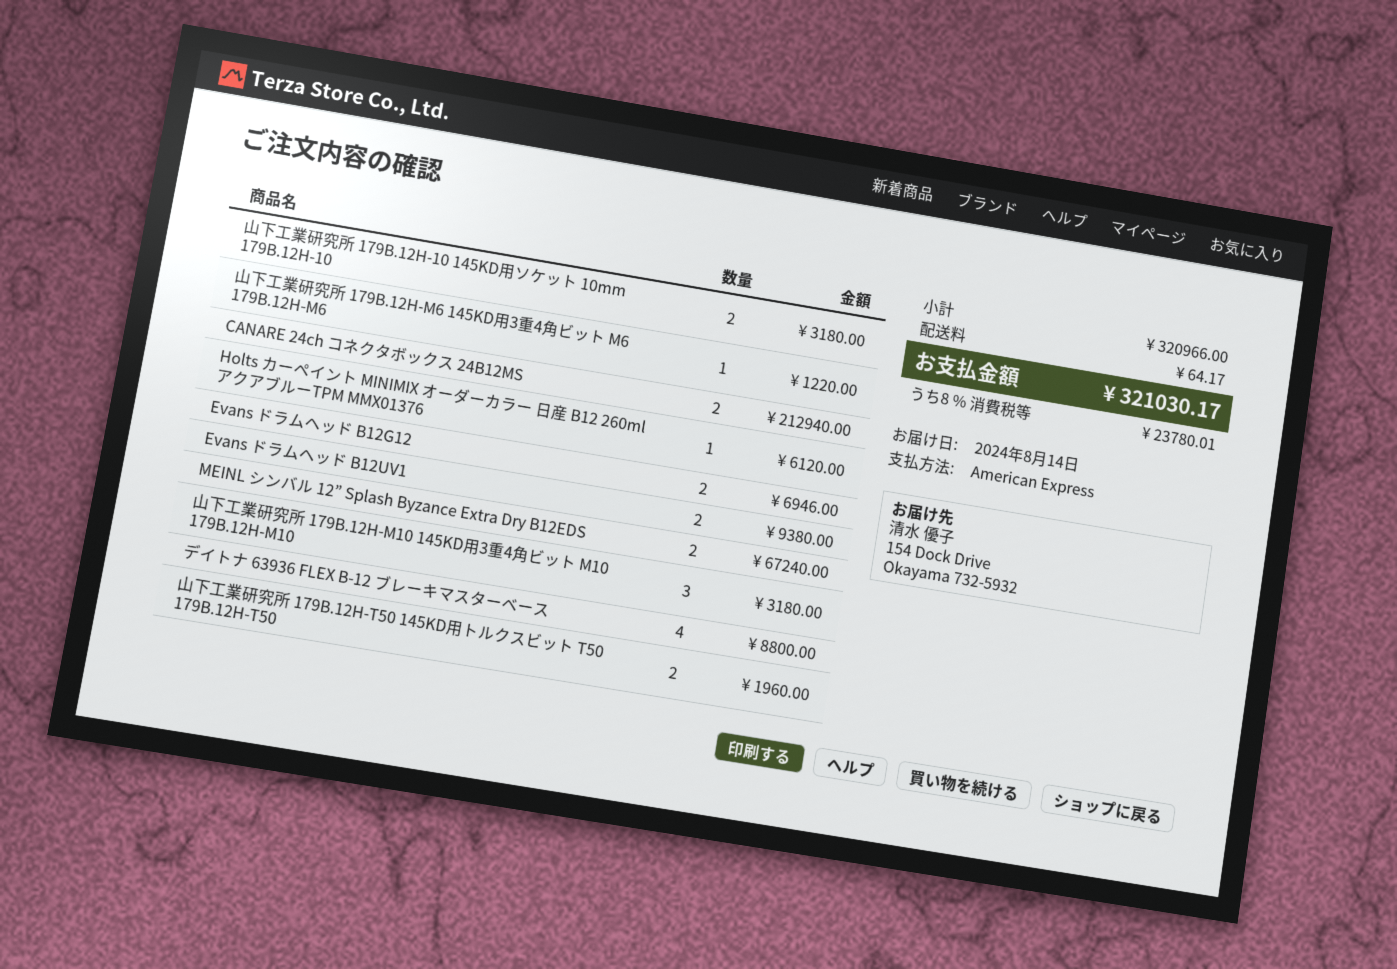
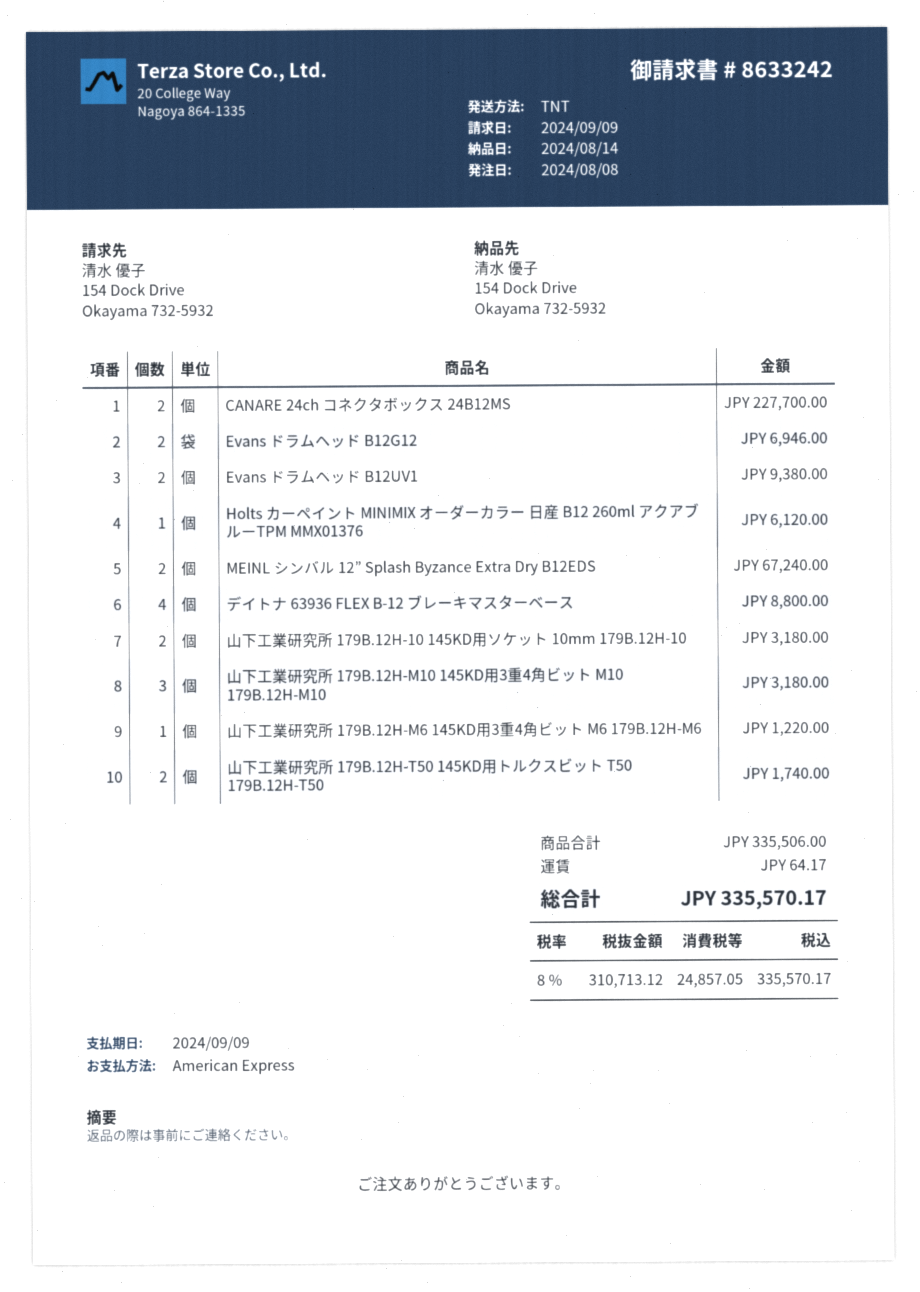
CANARE 24ch コネクタボックス 24B12MS: 2 for 212940.00 -> 2 for 227700.00
山下工業研究所 179B.12H-T50 145KD用トルクスビット T50 179B.12H-T50: 2 for 1960.00 -> 2 for 1740.00
subtotal: 320966.00 -> 335506.00
tax: 8% = 23780.01 -> 8% = 24857.05
total: 321030.17 -> 335570.17

